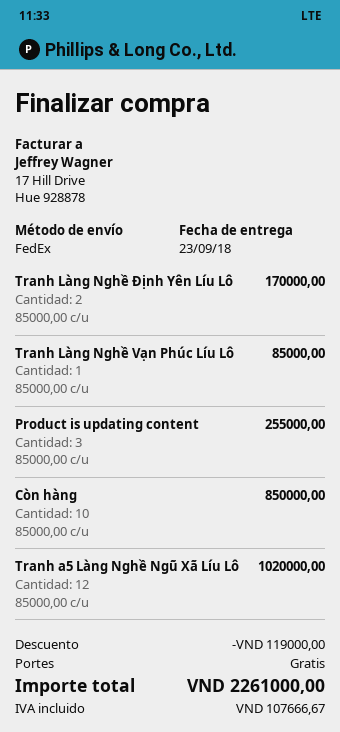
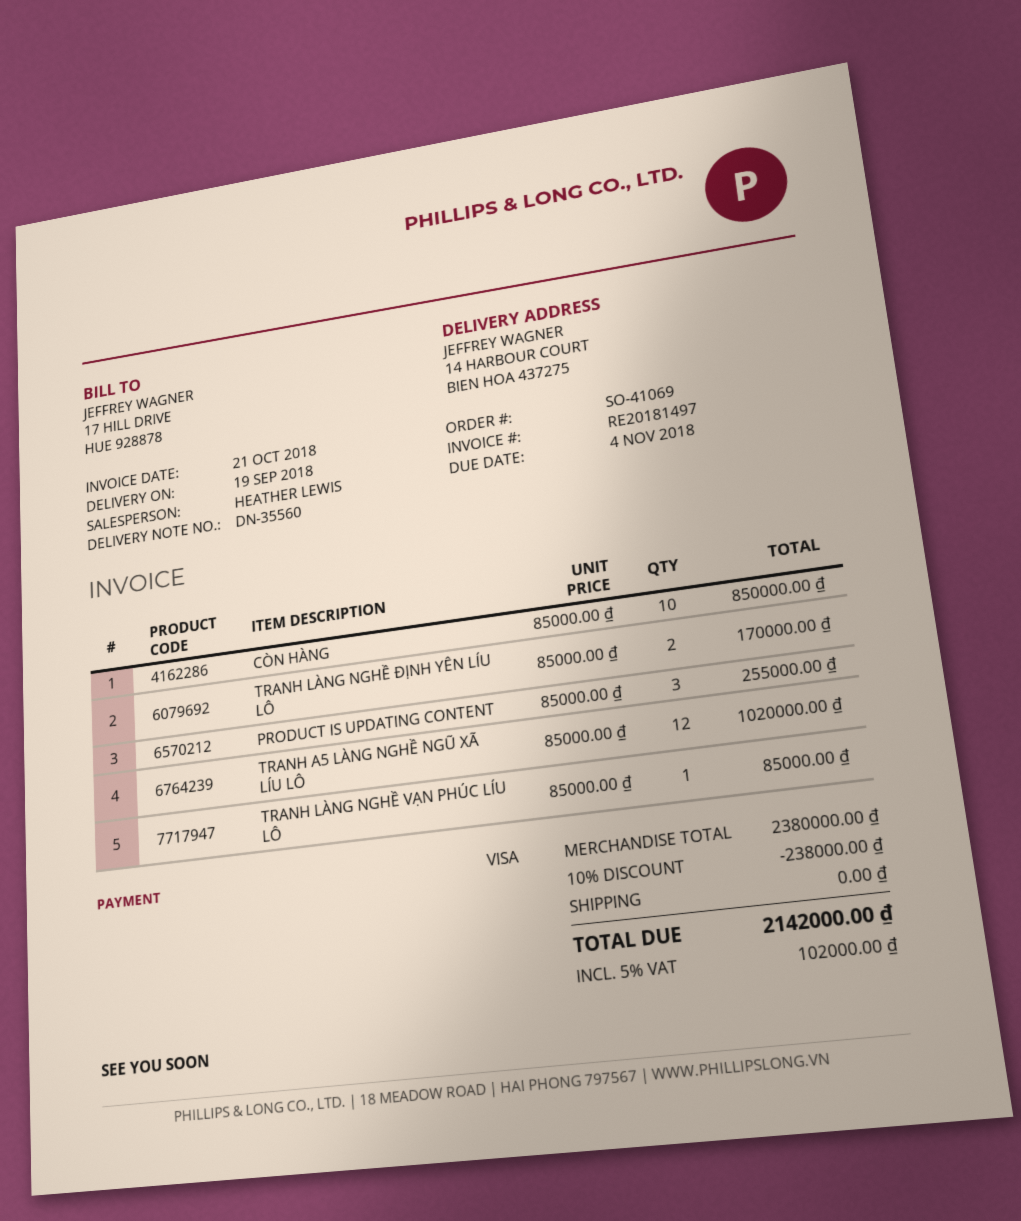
delivery date: 2018-09-23 -> 2018-09-19
discount: 119000.00 -> 238000.00
tax: 107666.67 -> 102000.00
total: 2261000.00 -> 2142000.00

